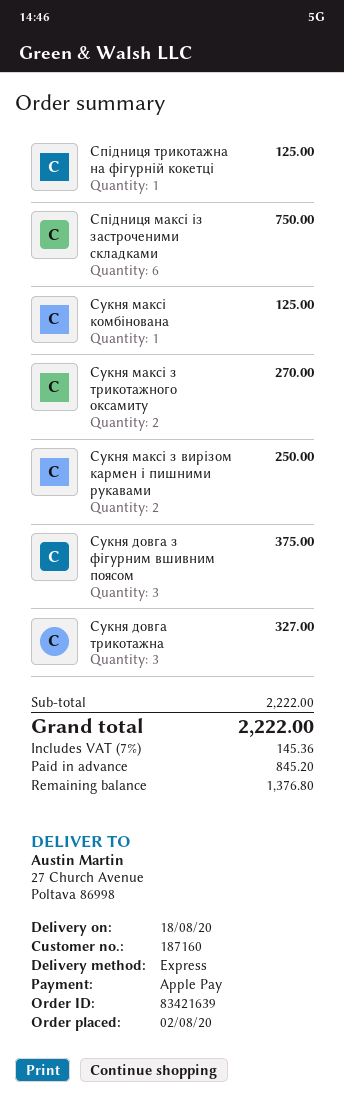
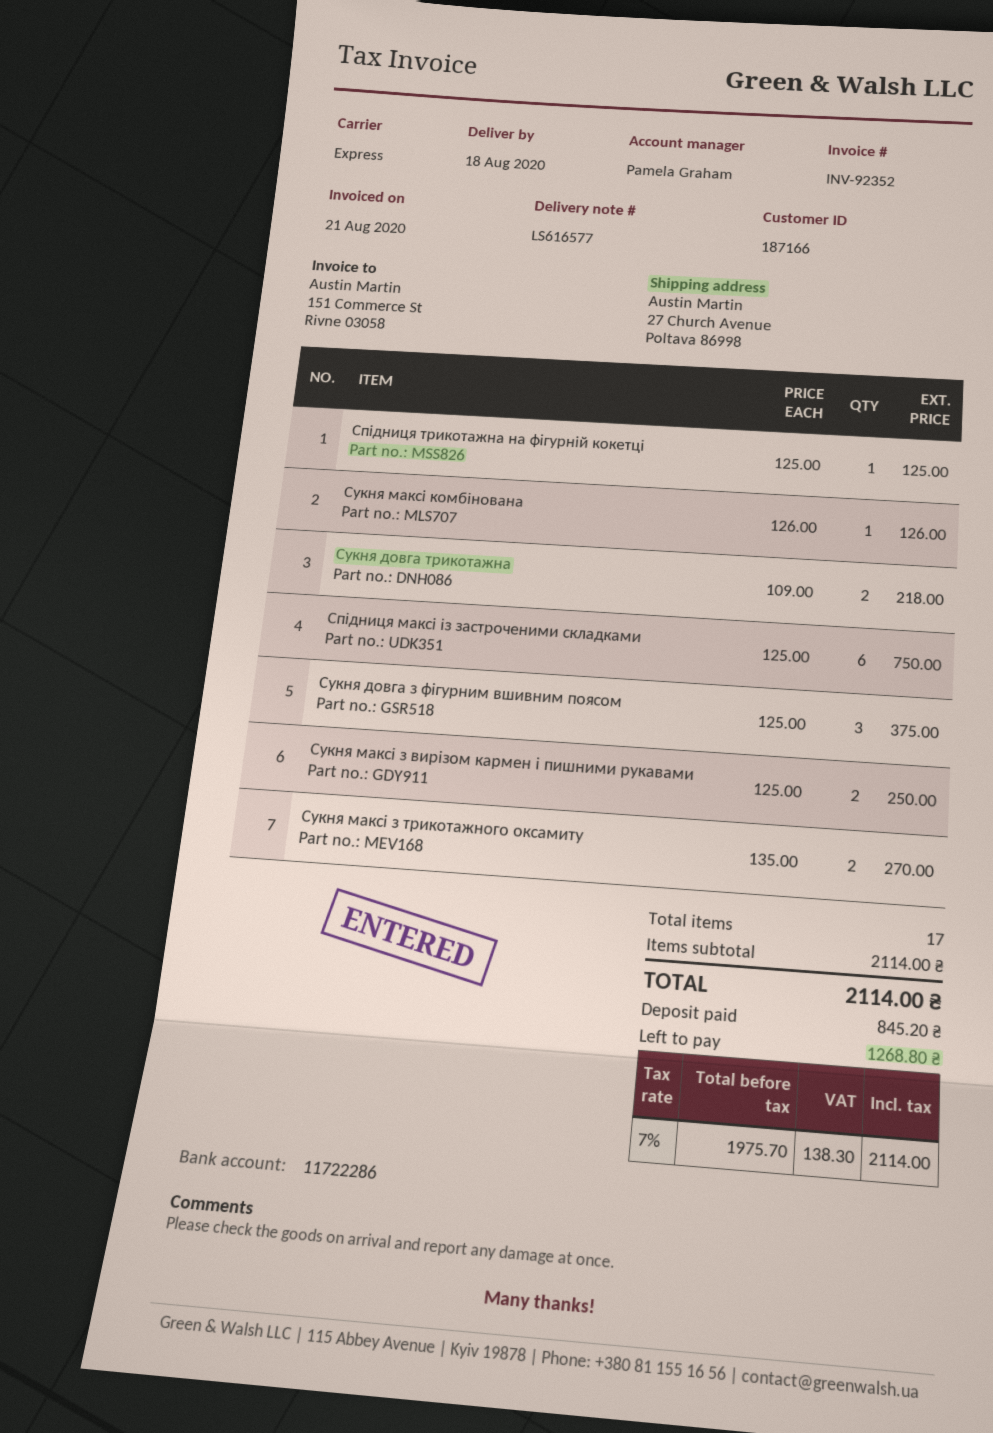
customer number: 187160 -> 187166
Сукня максі комбінована: 1 for 125.00 -> 1 for 126.00
Сукня довга трикотажна: 3 for 327.00 -> 2 for 218.00
subtotal: 2222.00 -> 2114.00
tax: 7% = 145.36 -> 7% = 138.30
total: 2222.00 -> 2114.00
balance: 1376.80 -> 1268.80

